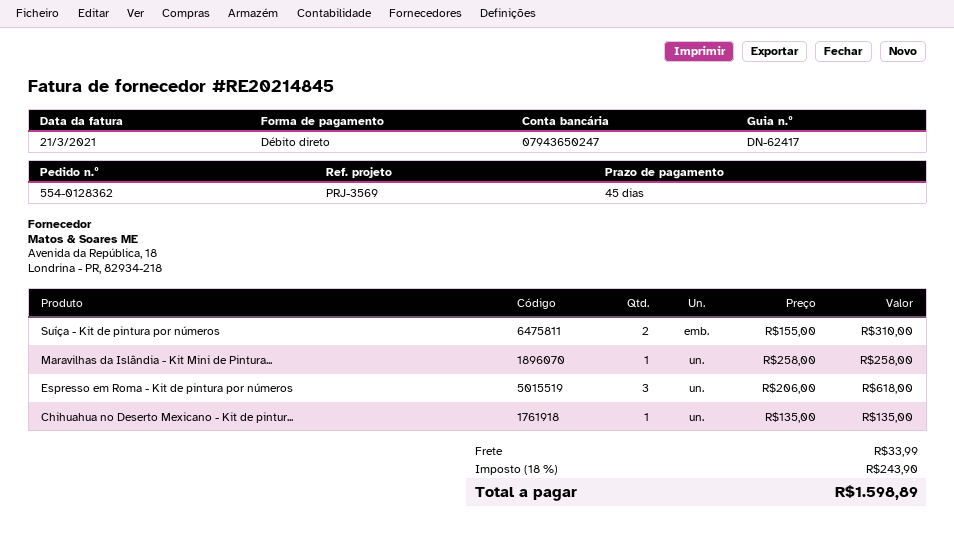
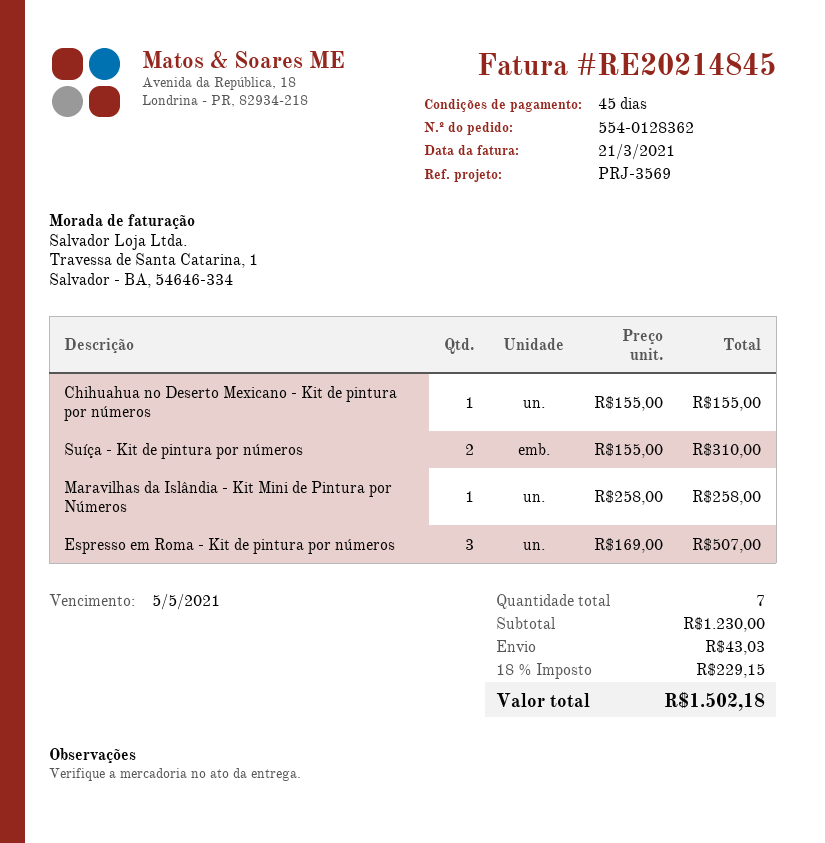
Espresso em Roma - Kit de pintura por números: 3 x 206.00 = 618.00 -> 3 x 169.00 = 507.00
Chihuahua no Deserto Mexicano - Kit de pintur...: 1 x 135.00 = 135.00 -> 1 x 155.00 = 155.00
shipping: 33.99 -> 43.03
tax: 18% = 243.90 -> 18% = 229.15
total: 1598.89 -> 1502.18

